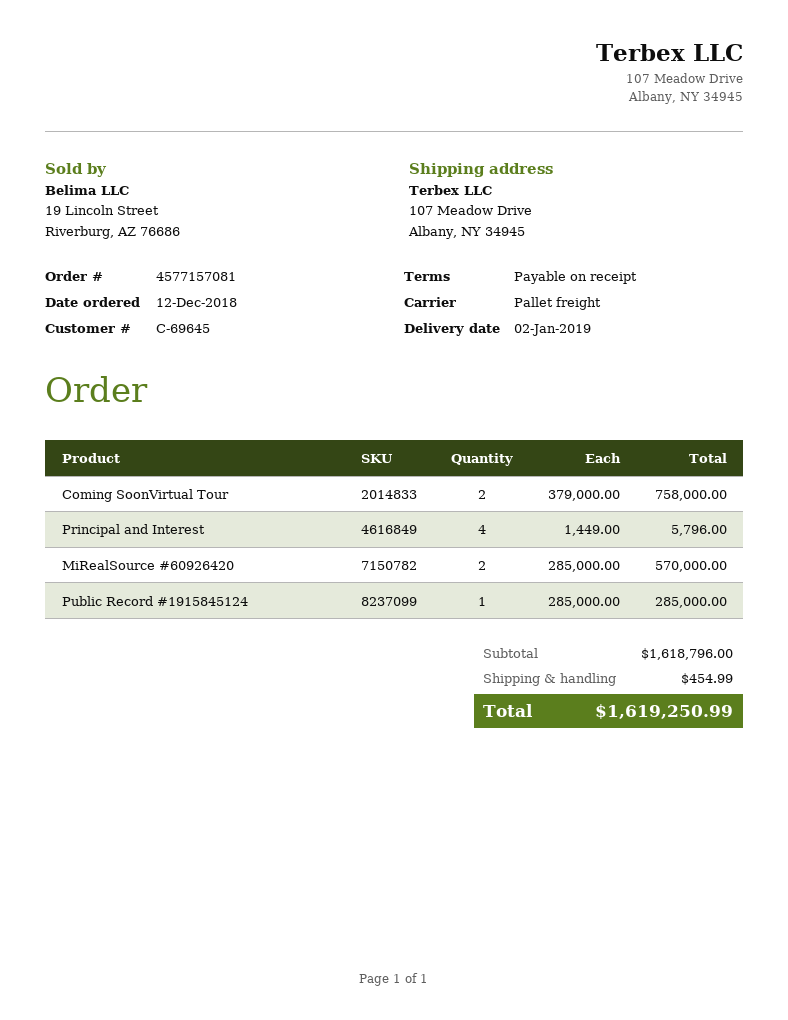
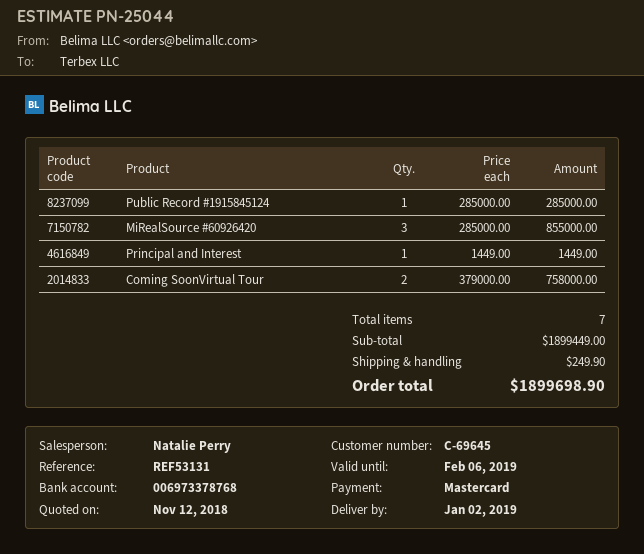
Principal and Interest: 4 x 1449.00 = 5796.00 -> 1 x 1449.00 = 1449.00
MiRealSource #60926420: 2 x 285000.00 = 570000.00 -> 3 x 285000.00 = 855000.00
subtotal: 1618796.00 -> 1899449.00
shipping: 454.99 -> 249.90
total: 1619250.99 -> 1899698.90

